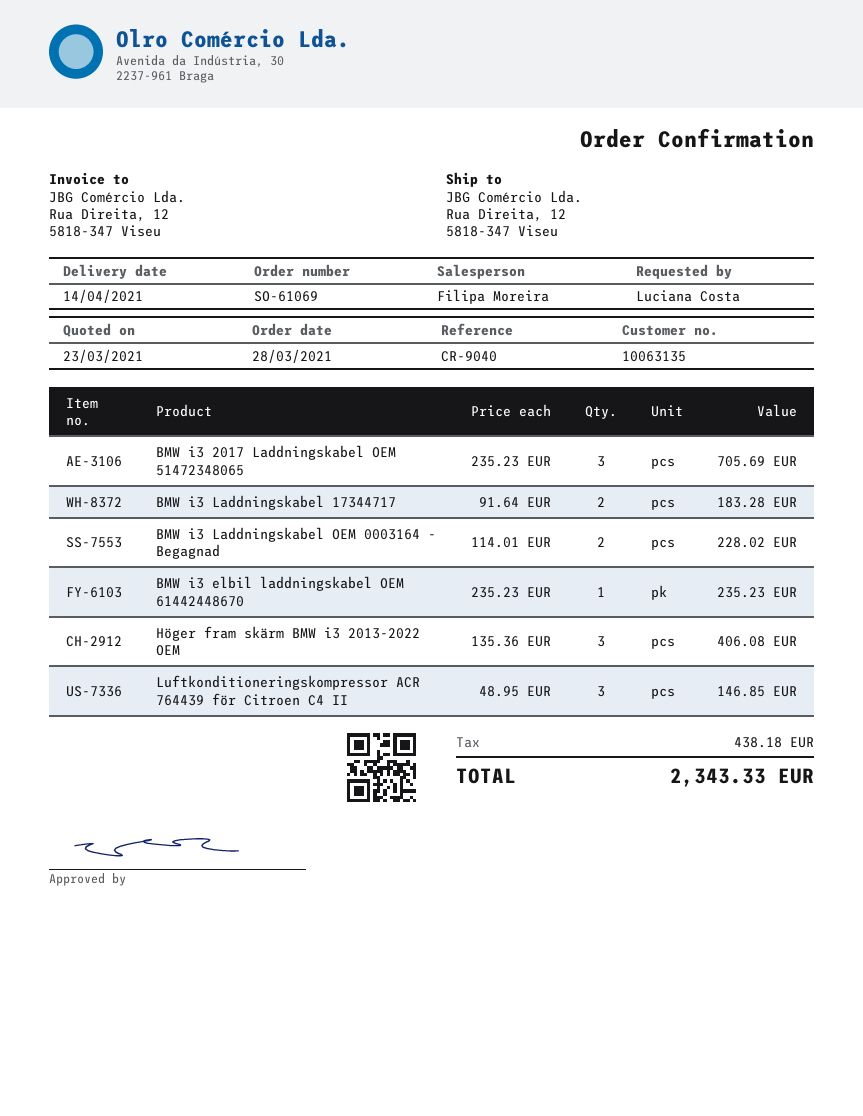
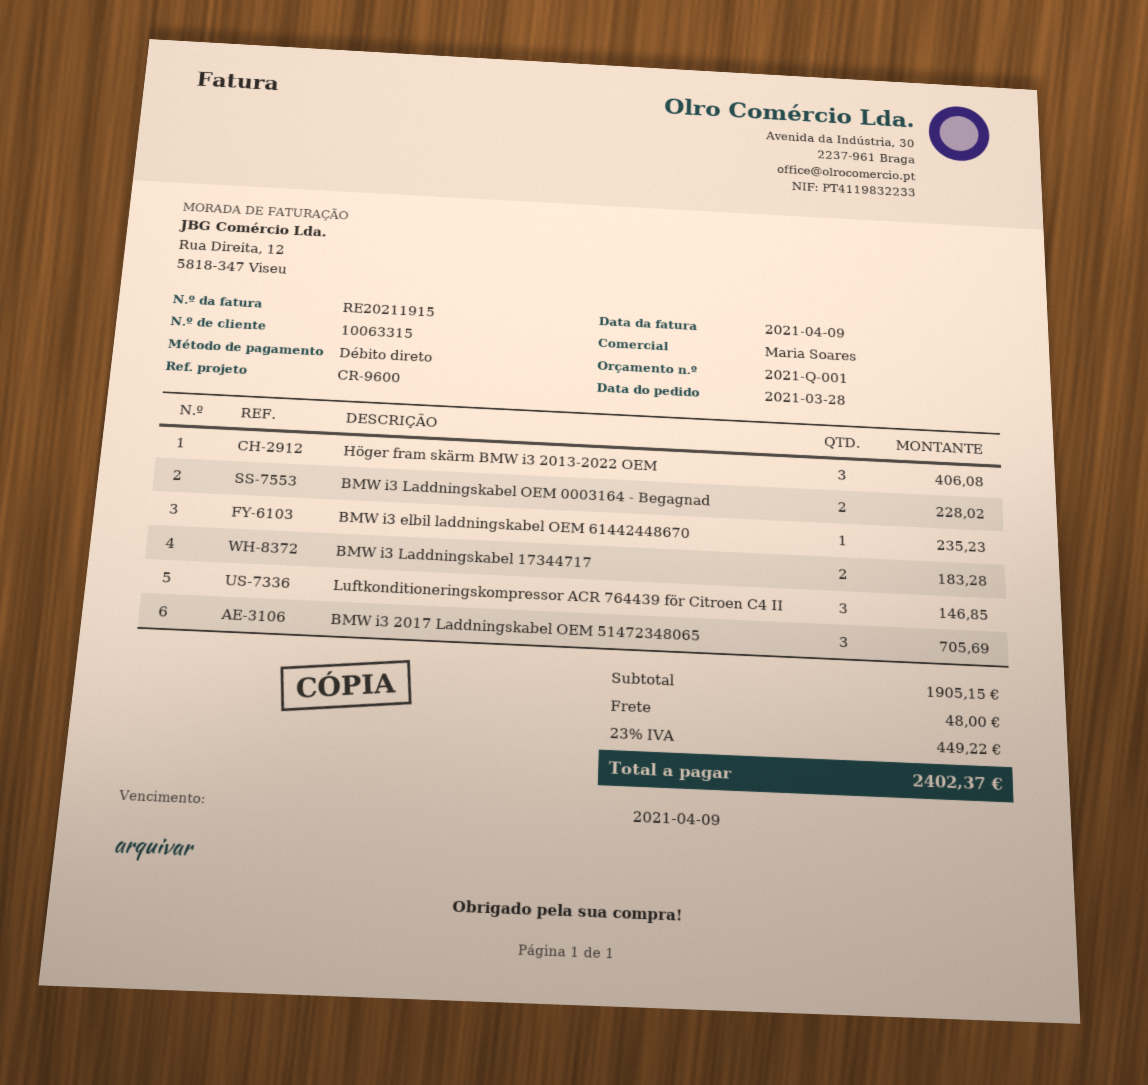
customer number: 10063135 -> 10063315
reference: CR-9040 -> CR-9600
sales rep: Filipa Moreira -> Maria Soares
shipping: none -> 48.00
tax: 438.18 -> 449.22
total: 2343.33 -> 2402.37

